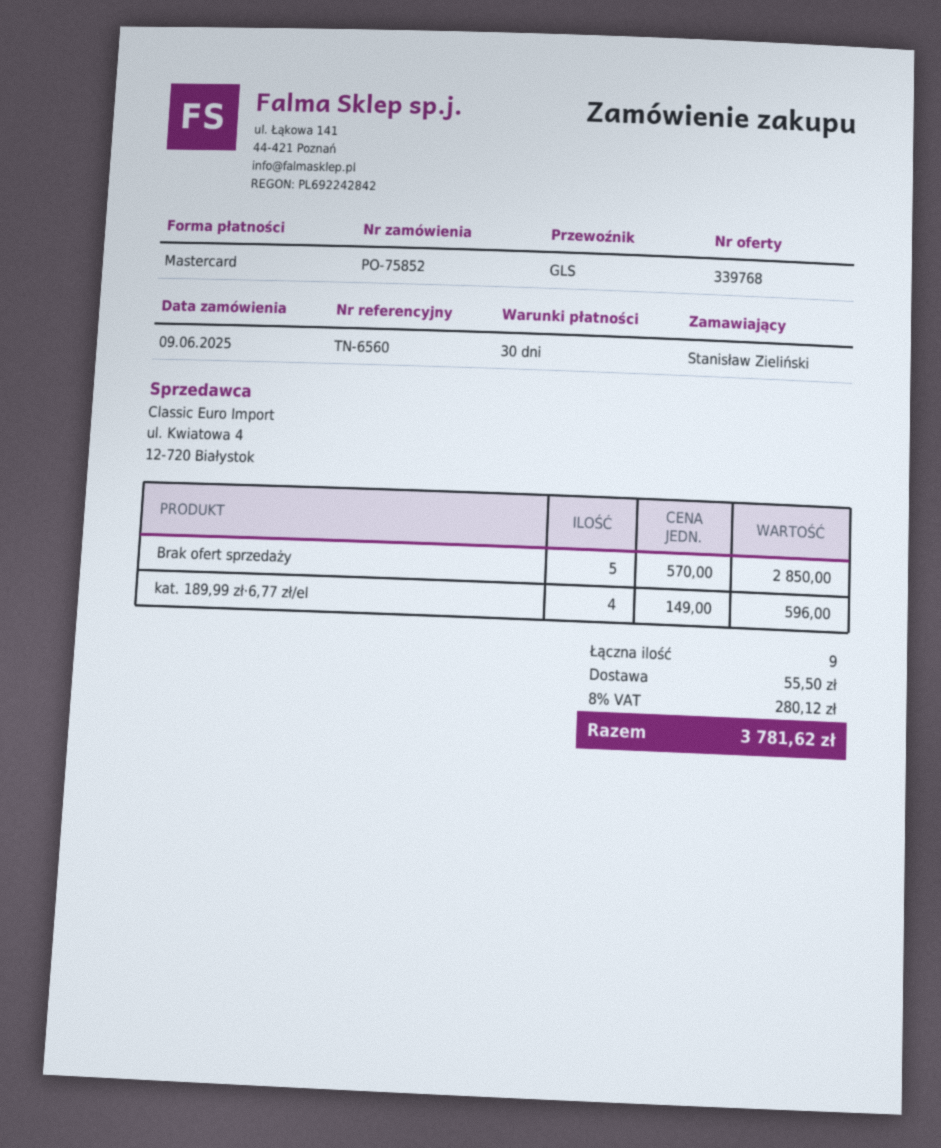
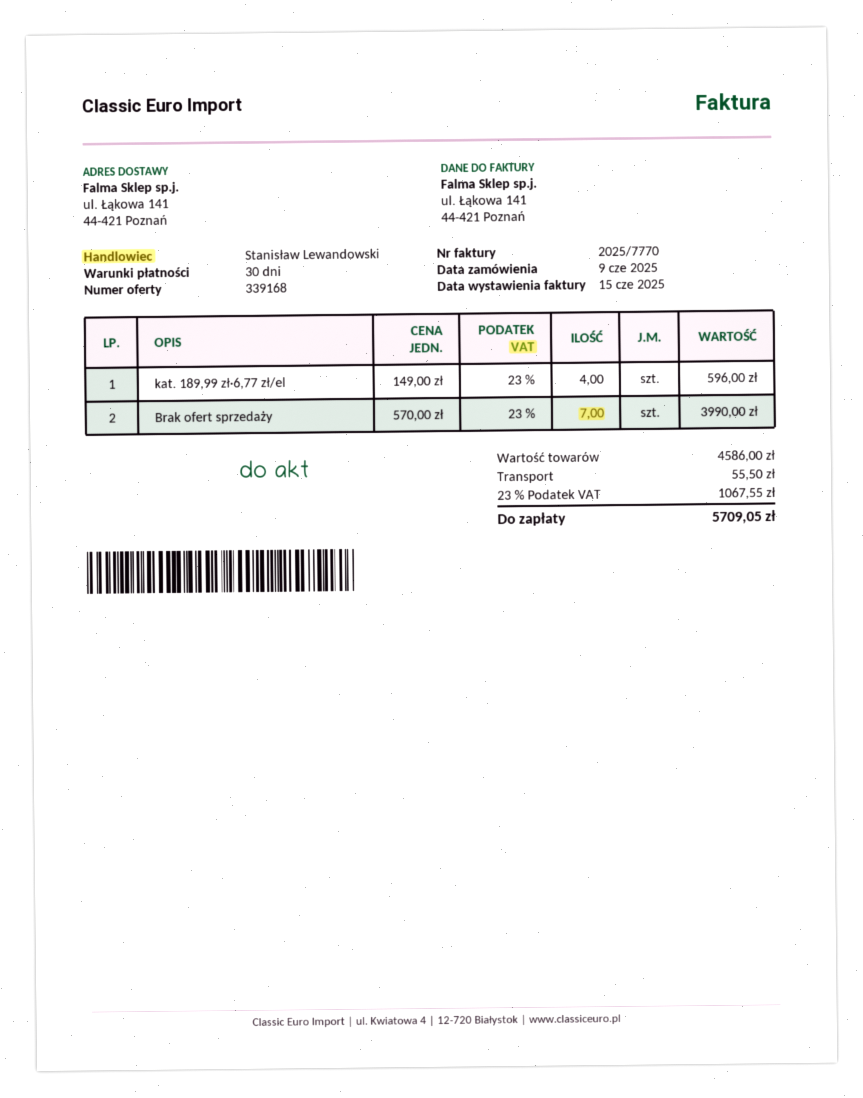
quote number: 339768 -> 339168
Brak ofert sprzedaży: 5 x 570.00 = 2850.00 -> 7 x 570.00 = 3990.00
tax: 8% = 280.12 -> 23% = 1067.55
total: 3781.62 -> 5709.05

